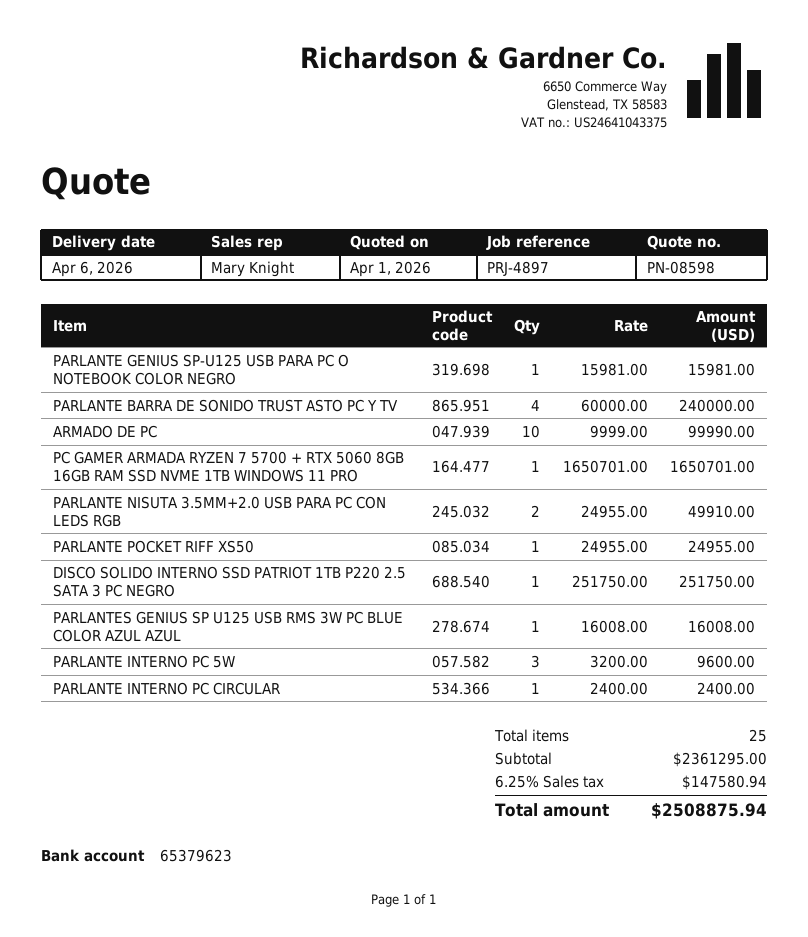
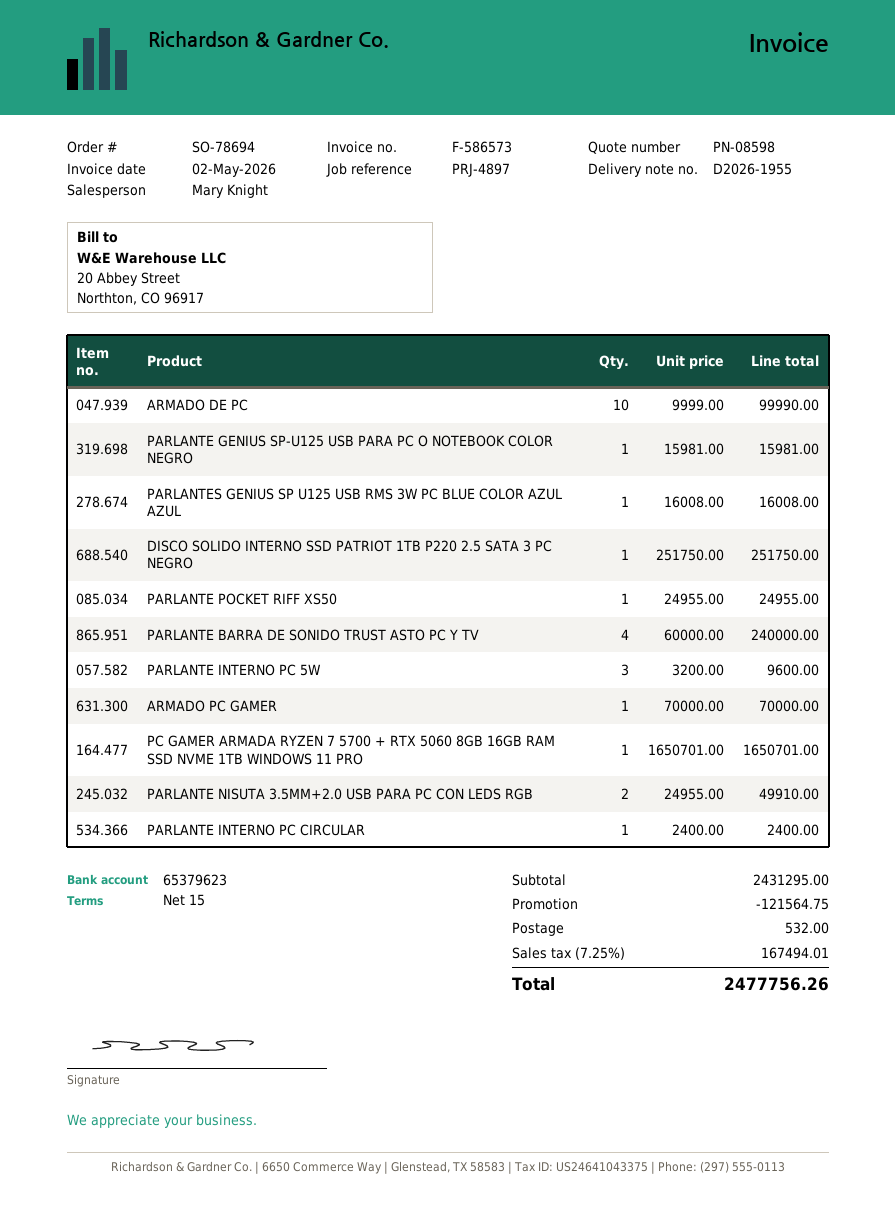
ARMADO PC GAMER: none -> 1 x 70000.00 = 70000.00
subtotal: 2361295.00 -> 2431295.00
discount: none -> 121564.75
shipping: none -> 532.00
tax: 6.25% = 147580.94 -> 7.25% = 167494.01
total: 2508875.94 -> 2477756.26

